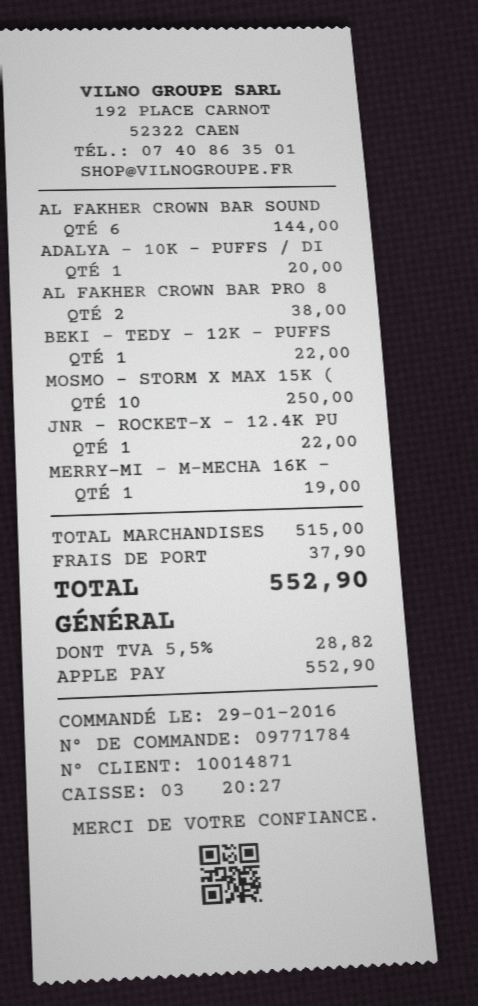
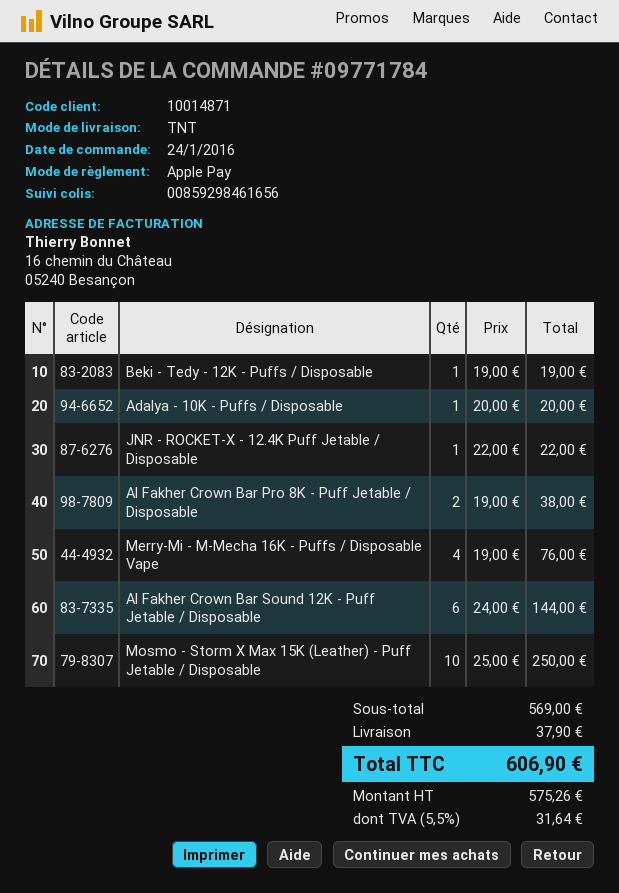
order date: 2016-01-29 -> 2016-01-24
BEKI - TEDY - 12K - PUFFS: 1 for 22.00 -> 1 for 19.00
MERRY-MI - M-MECHA 16K -: 1 for 19.00 -> 4 for 76.00
subtotal: 515.00 -> 569.00
tax: 5.5% = 28.82 -> 5.5% = 31.64
total: 552.90 -> 606.90

